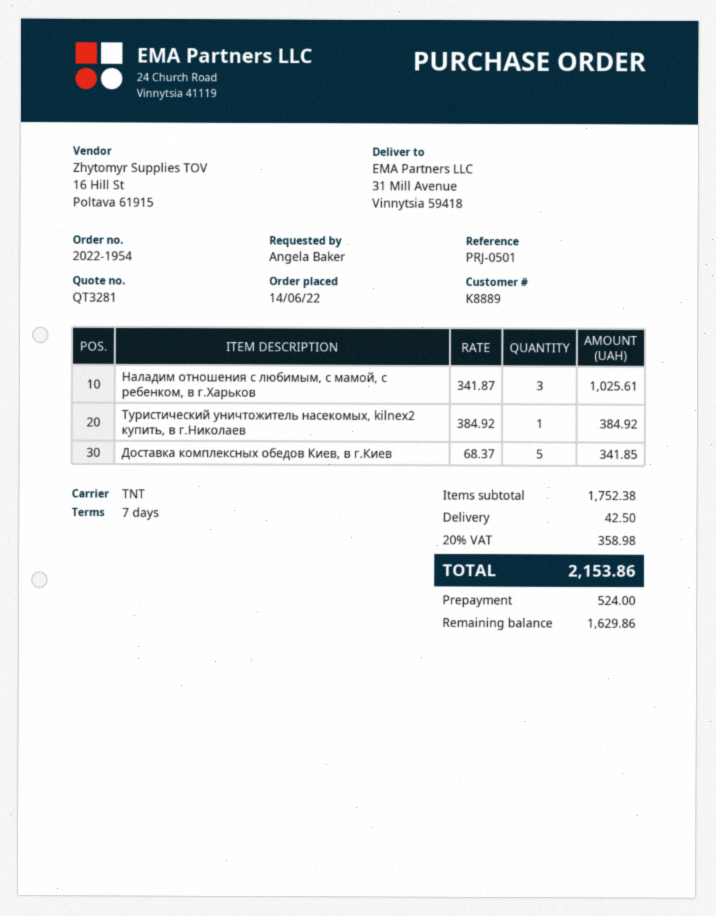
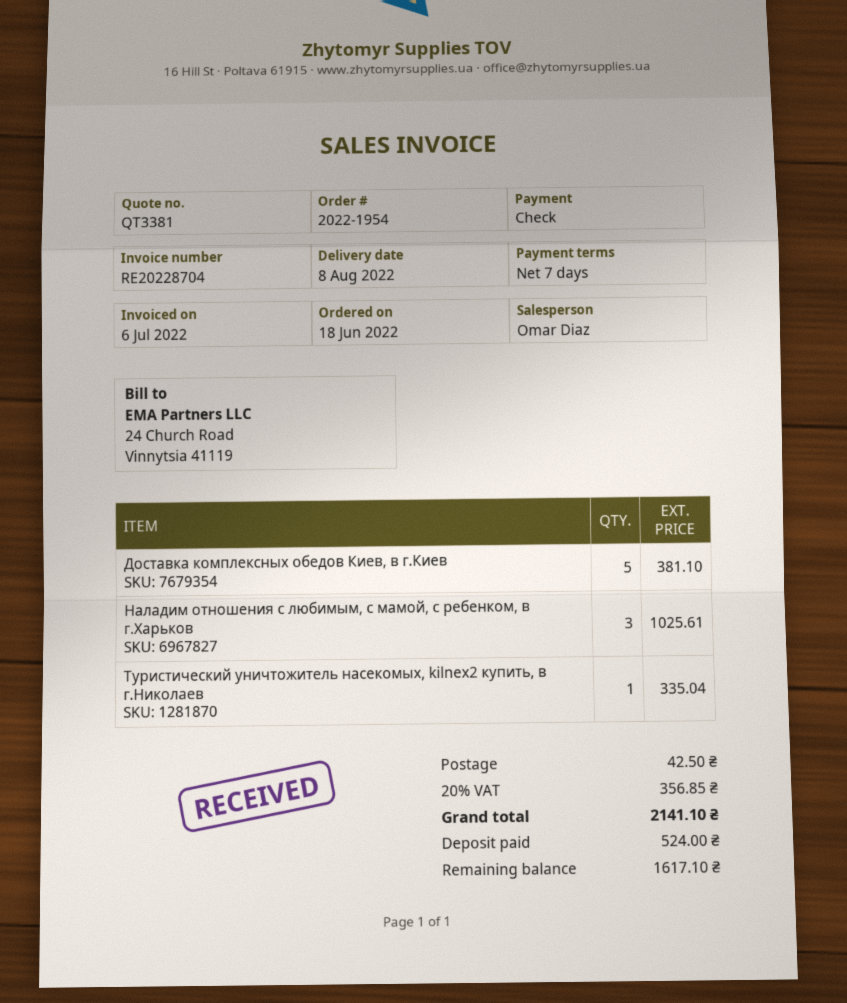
quote number: QT3281 -> QT3381
order date: 2022-06-14 -> 2022-06-18
Туристический уничтожитель насекомых, kilnex2 купить, в г.Николаев: 1 for 384.92 -> 1 for 335.04
Доставка комплексных обедов Киев, в г.Киев: 5 for 341.85 -> 5 for 381.10
tax: 20% = 358.98 -> 20% = 356.85
total: 2153.86 -> 2141.10
balance: 1629.86 -> 1617.10

